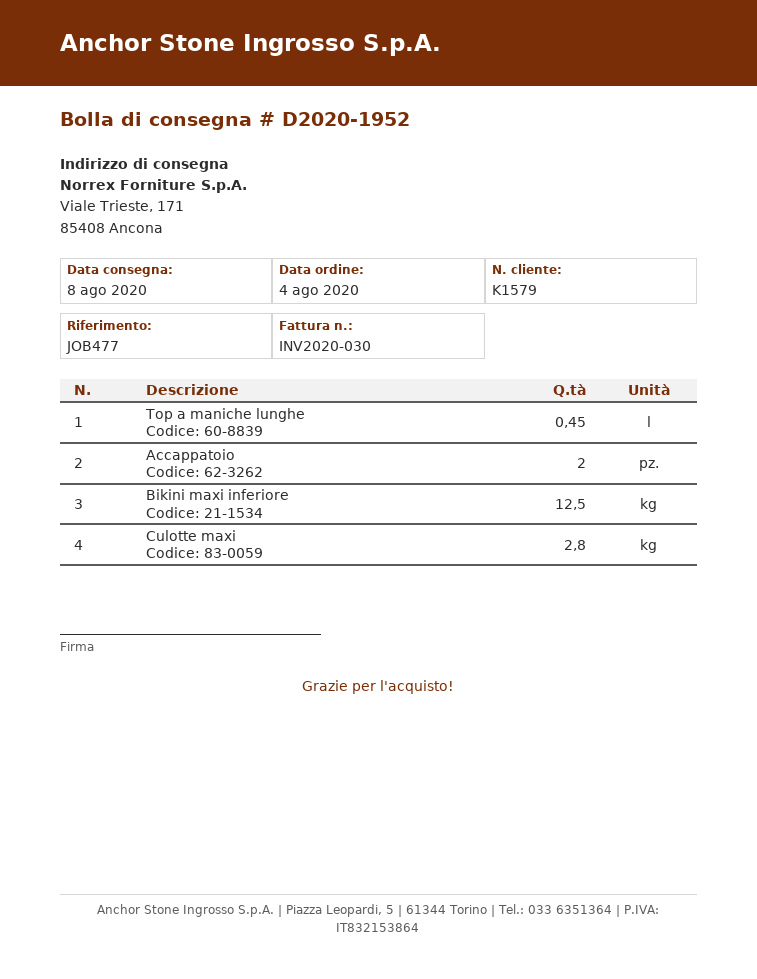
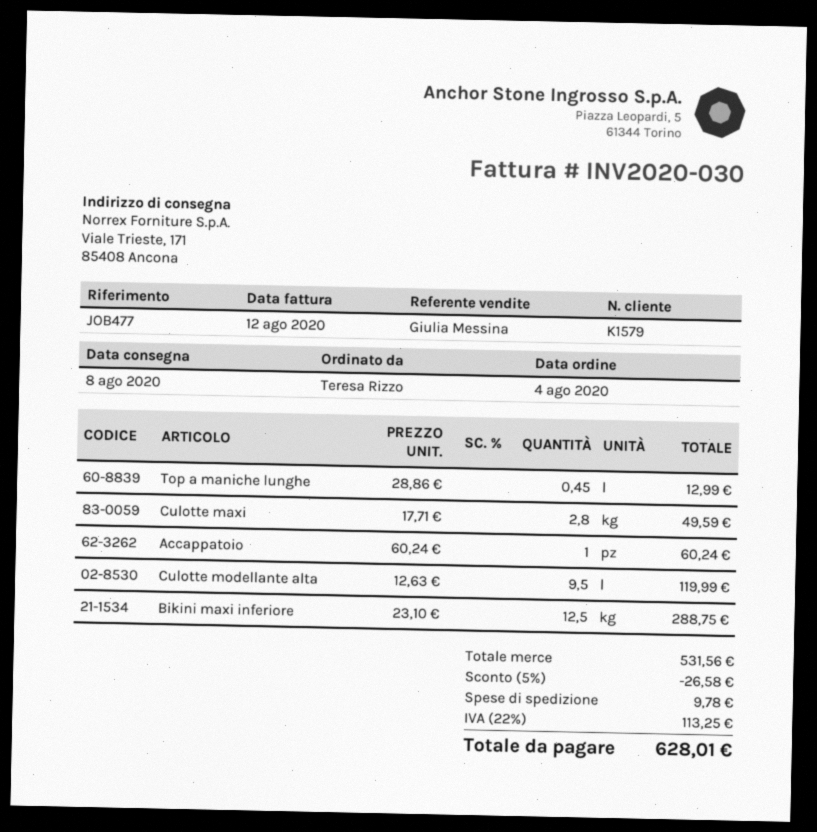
Accappatoio: 2 -> 1
Culotte modellante alta: none -> 9.5

